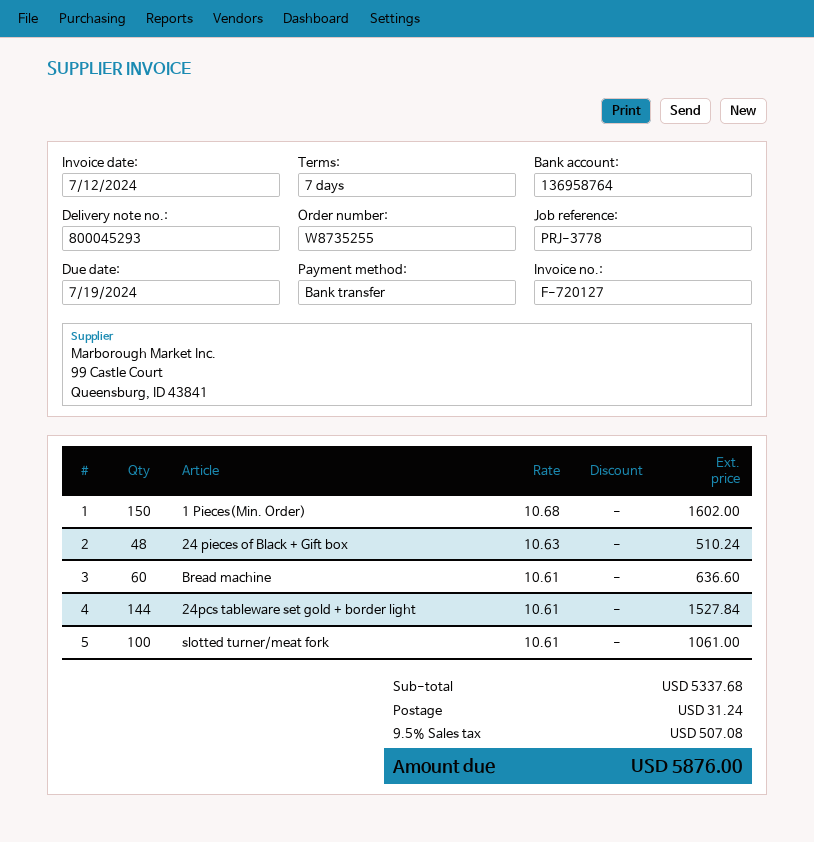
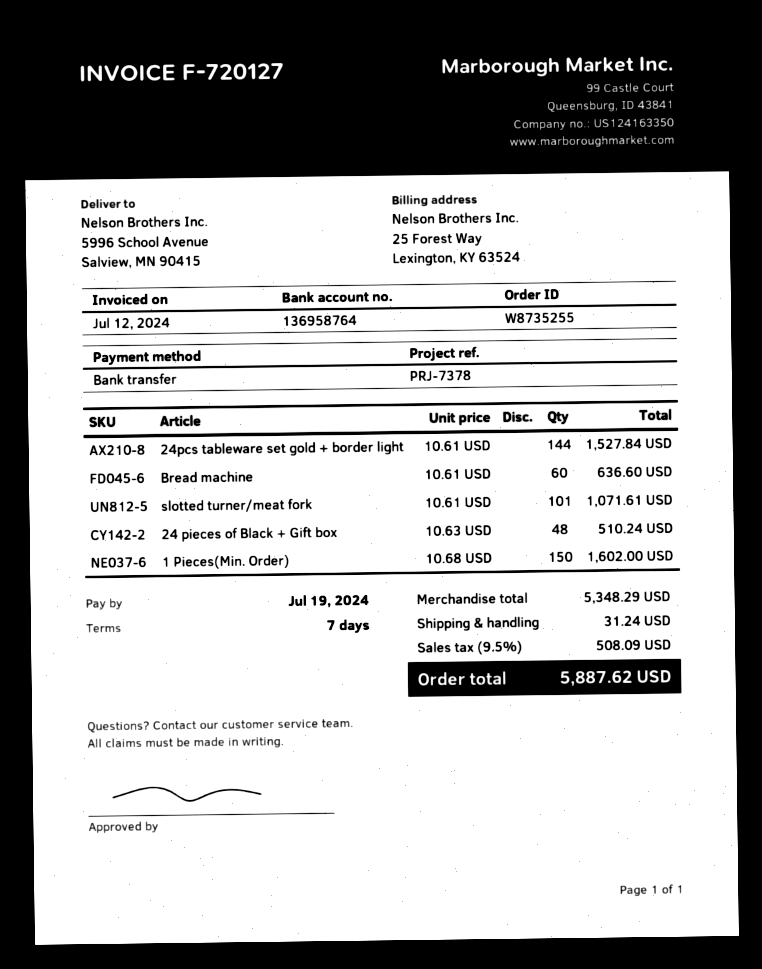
reference: PRJ-3778 -> PRJ-7378
slotted turner/meat fork: 100 x 10.61 = 1061.00 -> 101 x 10.61 = 1071.61
subtotal: 5337.68 -> 5348.29
tax: 9.5% = 507.08 -> 9.5% = 508.09
total: 5876.00 -> 5887.62

